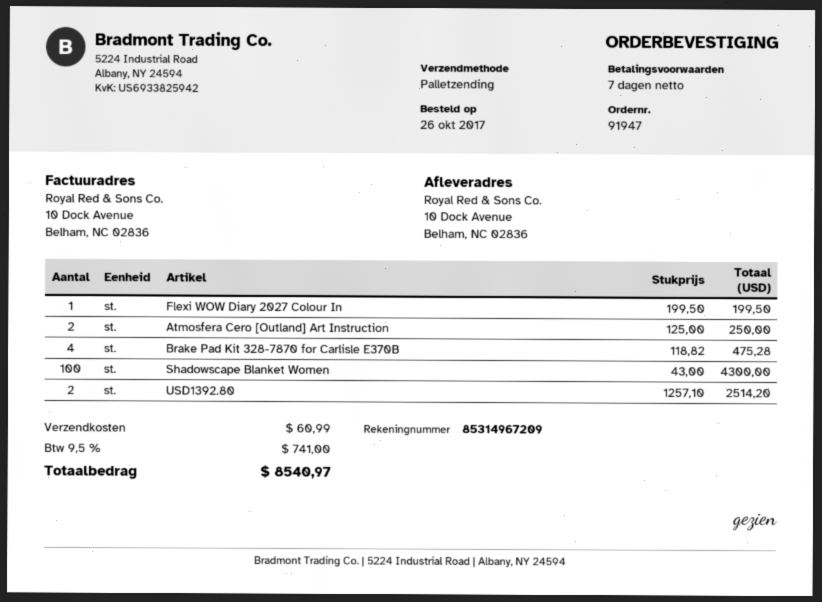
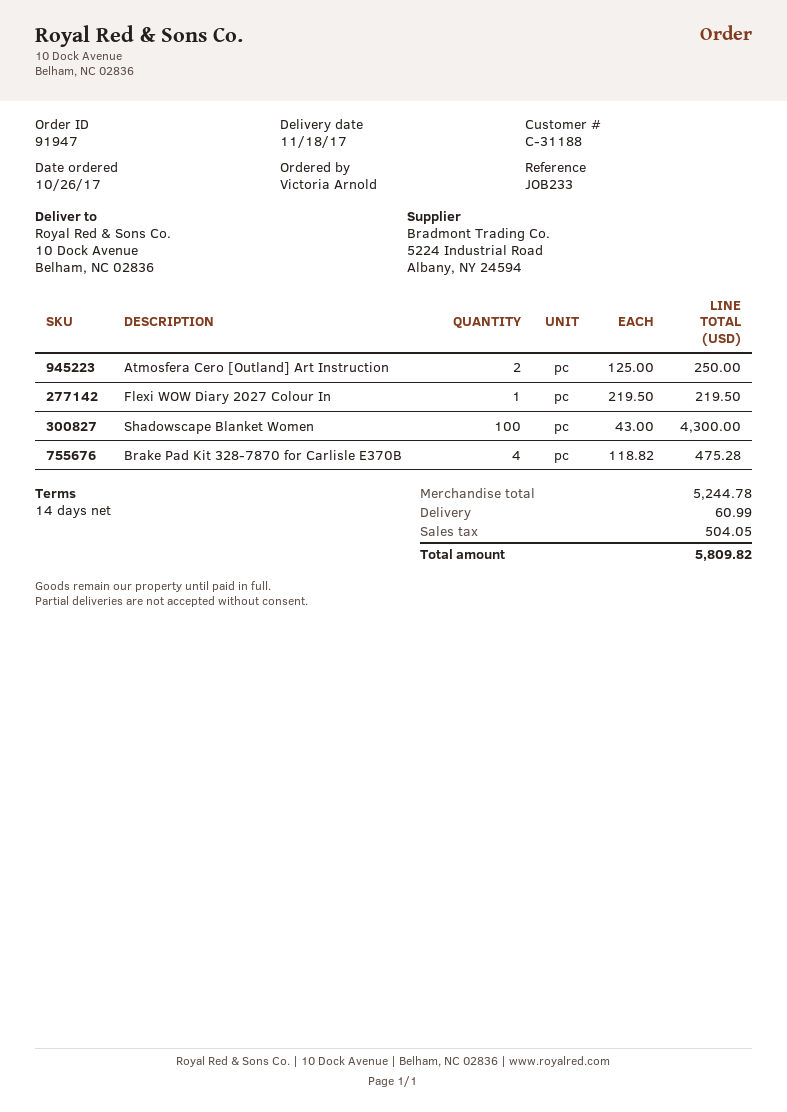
payment terms: 7 days -> 14 days
Flexi WOW Diary 2027 Colour In: 1 x 199.50 = 199.50 -> 1 x 219.50 = 219.50
USD1392.80: 2 x 1257.10 = 2514.20 -> none
tax: 741.00 -> 504.05
total: 8540.97 -> 5809.82

